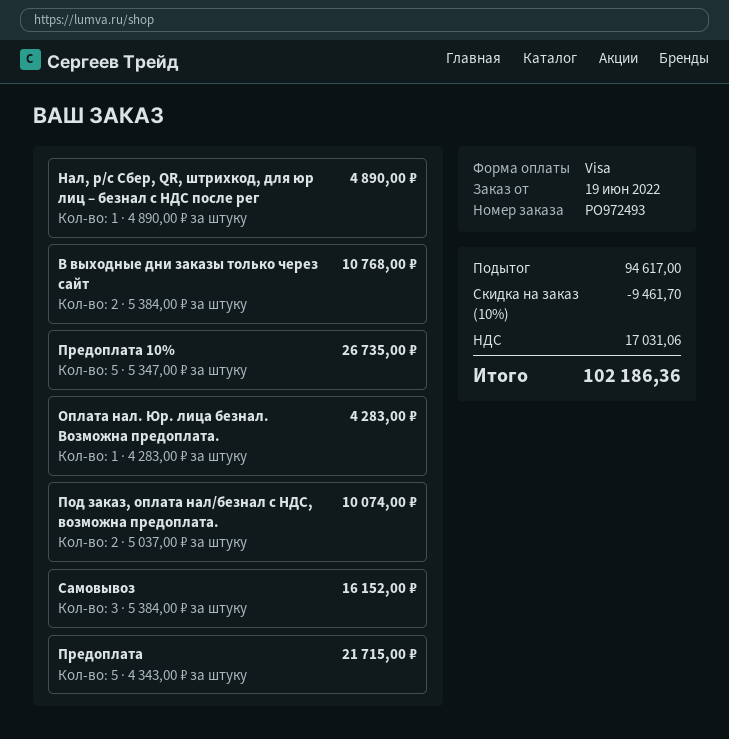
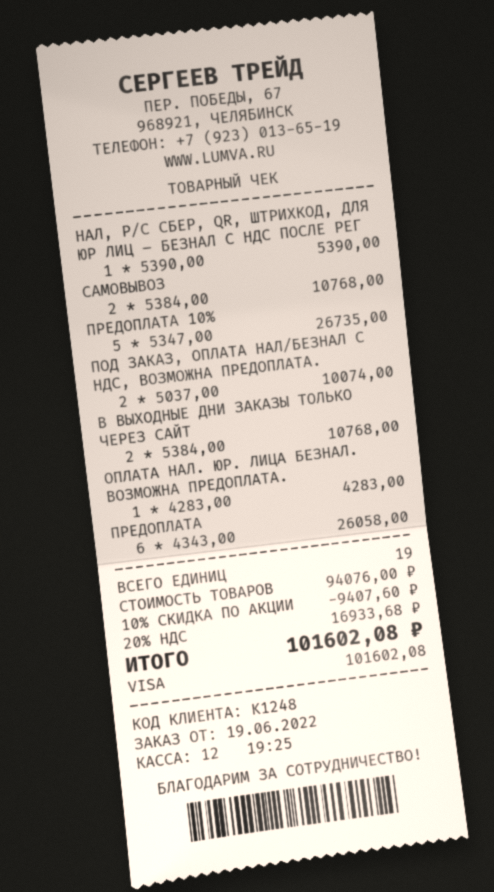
Нал, р/с Сбер, QR, штрихкод, для юр лиц – безнал с НДС после рег: 1 x 4890.00 = 4890.00 -> 1 x 5390.00 = 5390.00
Самовывоз: 3 x 5384.00 = 16152.00 -> 2 x 5384.00 = 10768.00
Предоплата: 5 x 4343.00 = 21715.00 -> 6 x 4343.00 = 26058.00
subtotal: 94617.00 -> 94076.00
discount: 10% = 9461.70 -> 10% = 9407.60
tax: 17031.06 -> 16933.68
total: 102186.36 -> 101602.08

